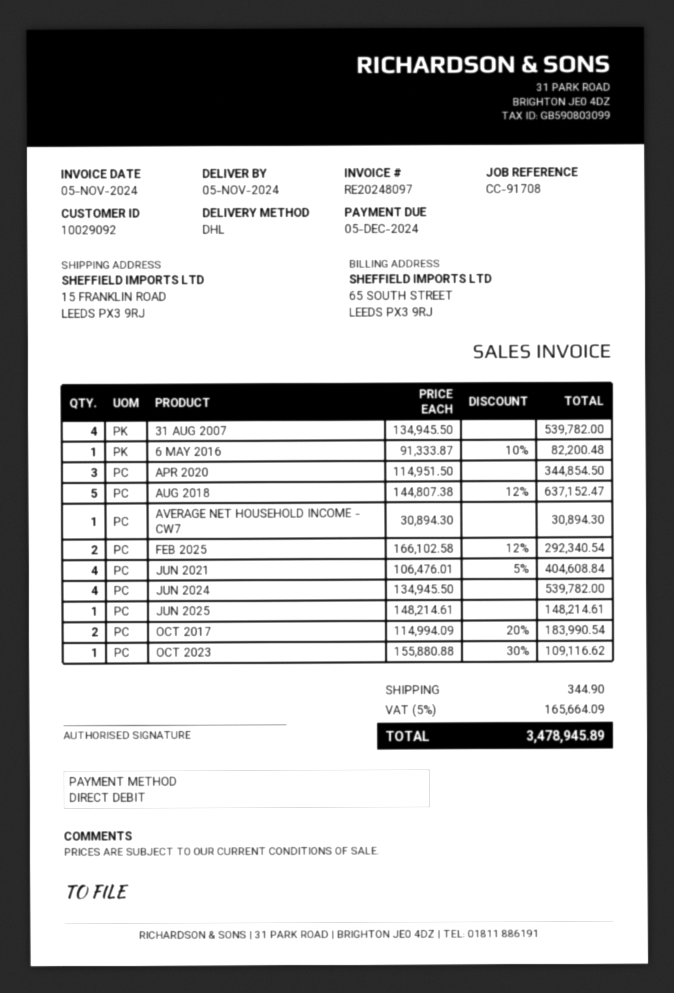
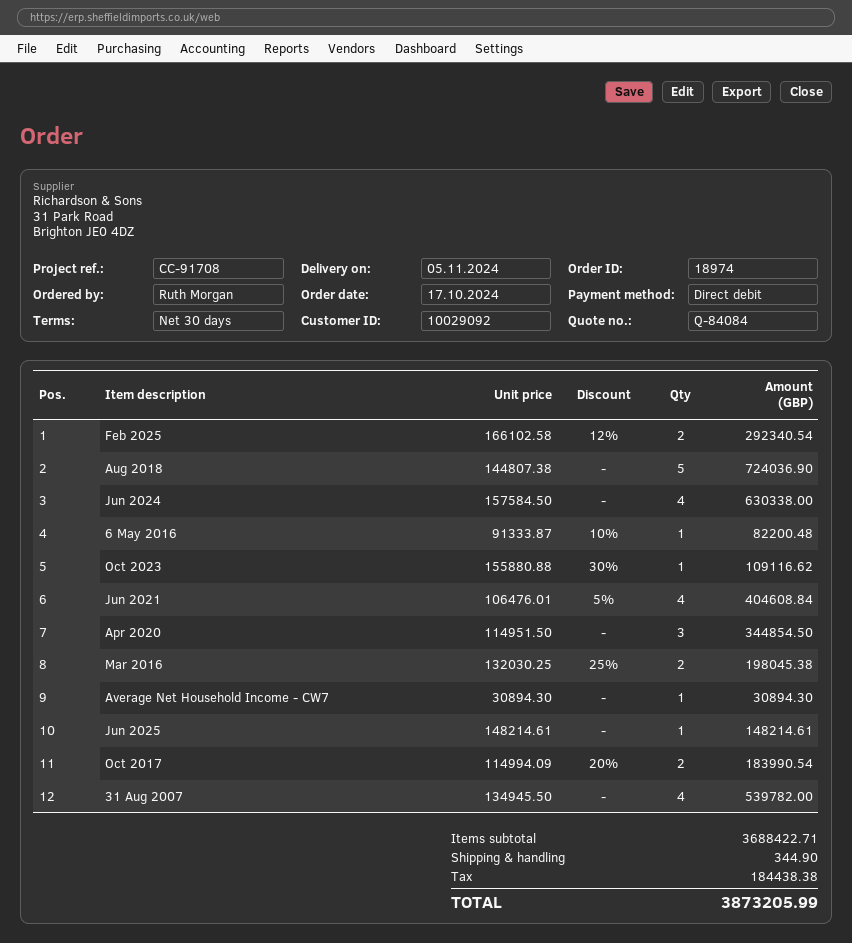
AUG 2018: 5 x 144807.38 - 12% = 637152.47 -> 5 x 144807.38 = 724036.90
JUN 2024: 4 x 134945.50 = 539782.00 -> 4 x 157584.50 = 630338.00
Mar 2016: none -> 2 x 132030.25 - 25% = 198045.38
tax: 165664.09 -> 184438.38
total: 3478945.89 -> 3873205.99

